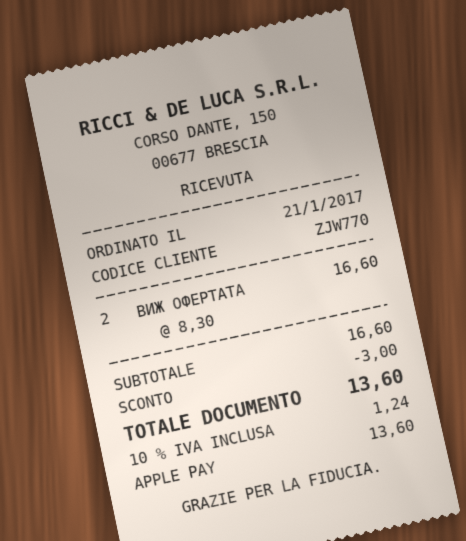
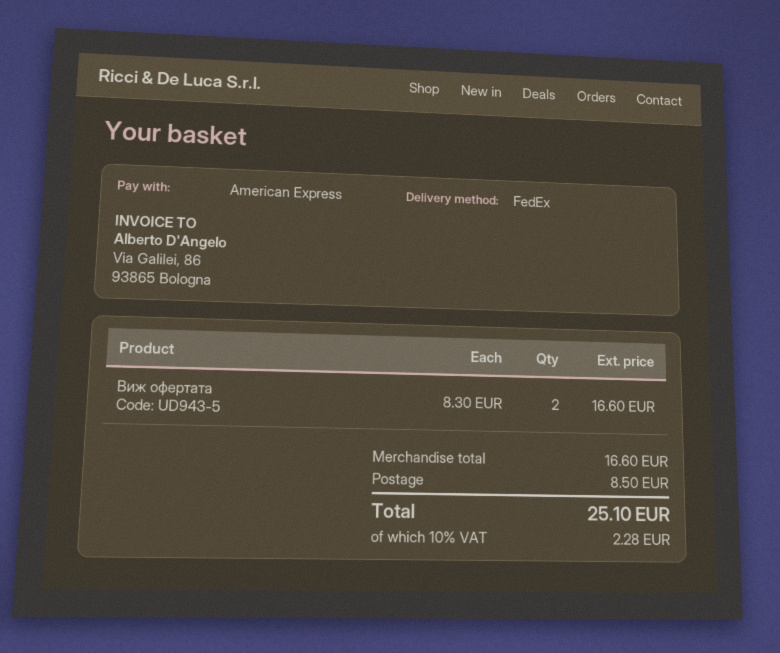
payment method: Apple Pay -> American Express
discount: 3.00 -> none
shipping: none -> 8.50
tax: 10% = 1.24 -> 10% = 2.28
total: 13.60 -> 25.10

